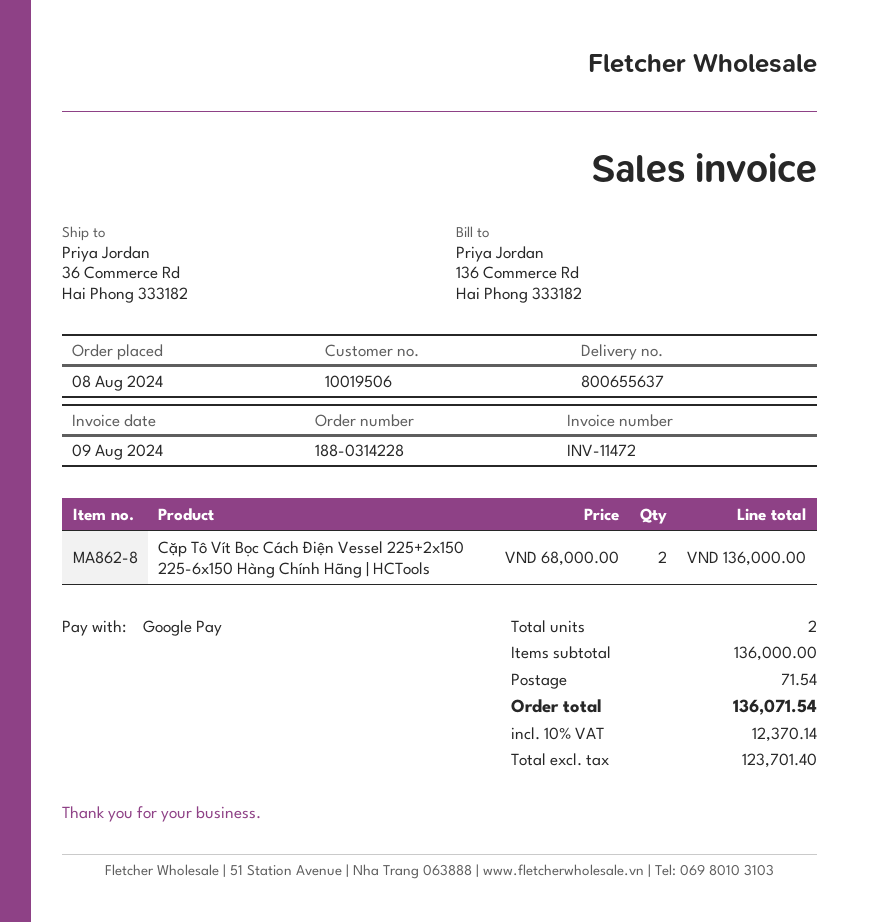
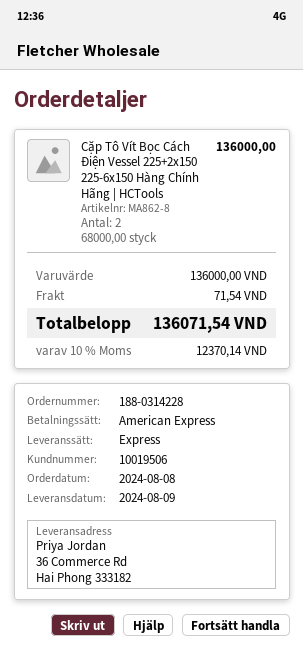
payment method: Google Pay -> American Express

